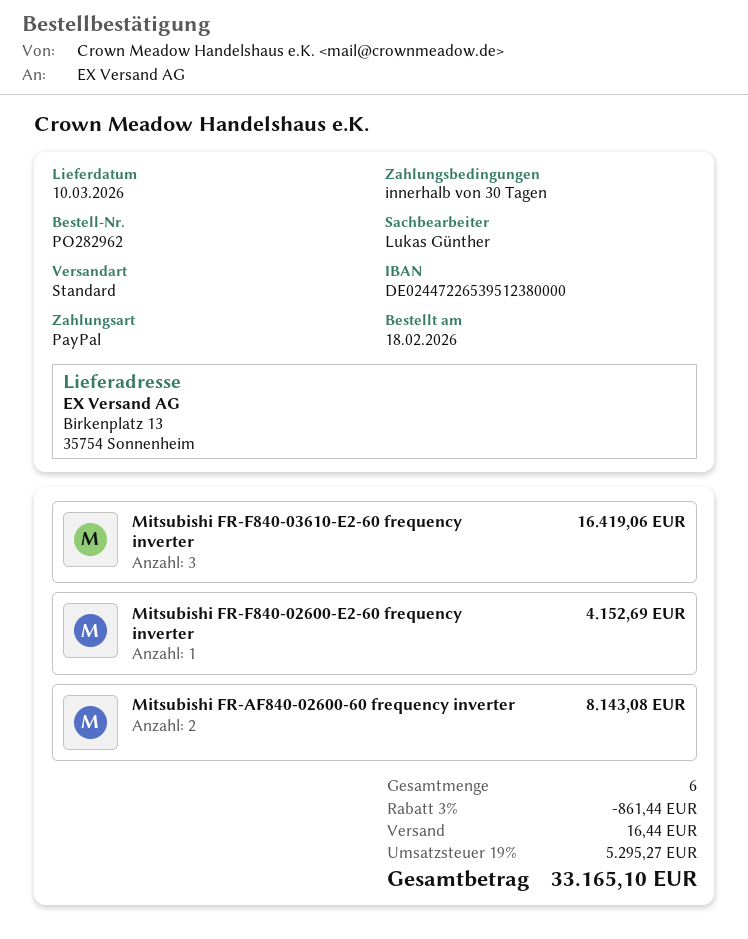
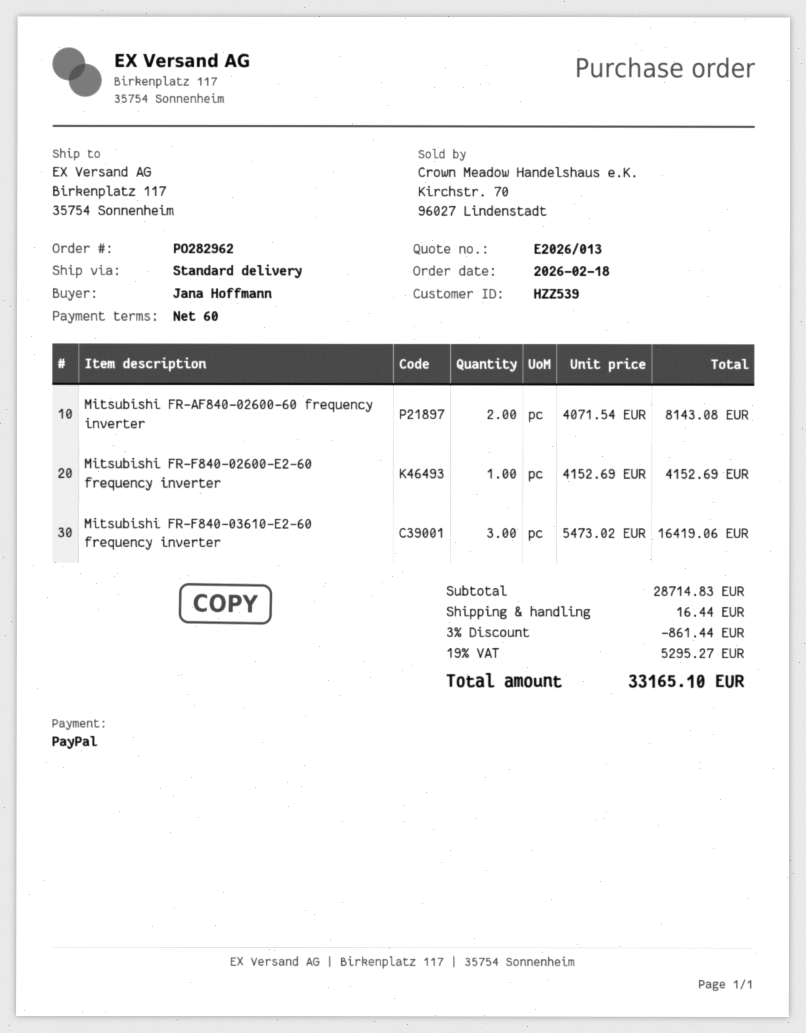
payment terms: 30 days -> 60 days
ship to: Birkenplatz 13, 35754 Sonnenheim -> Birkenplatz 117, 35754 Sonnenheim

